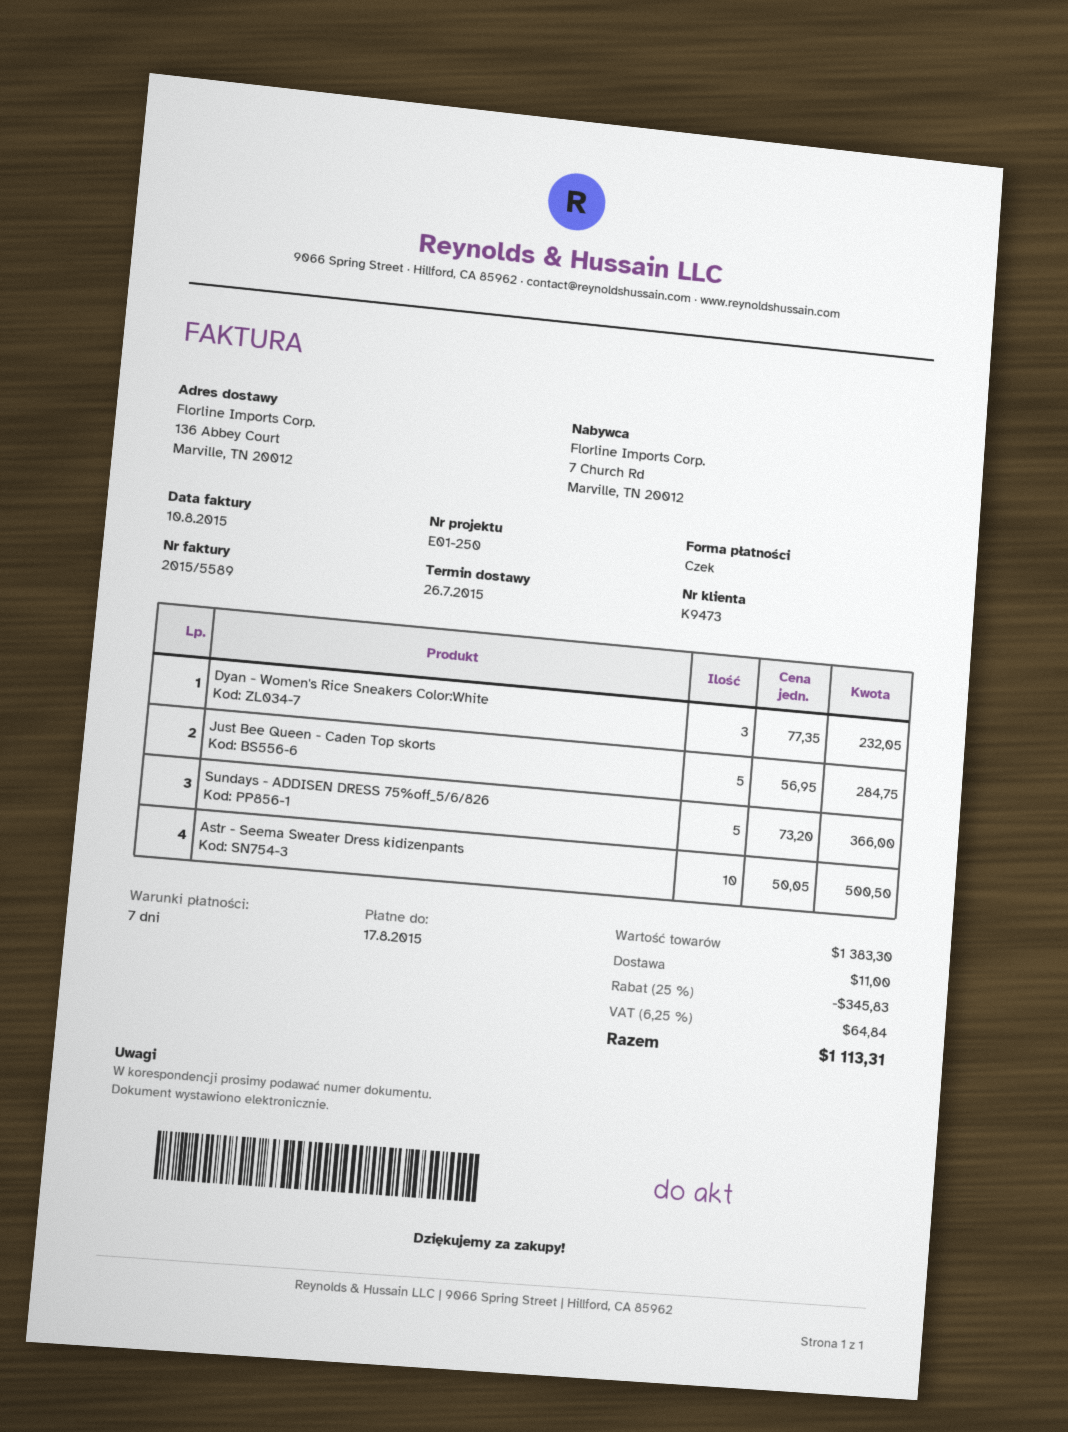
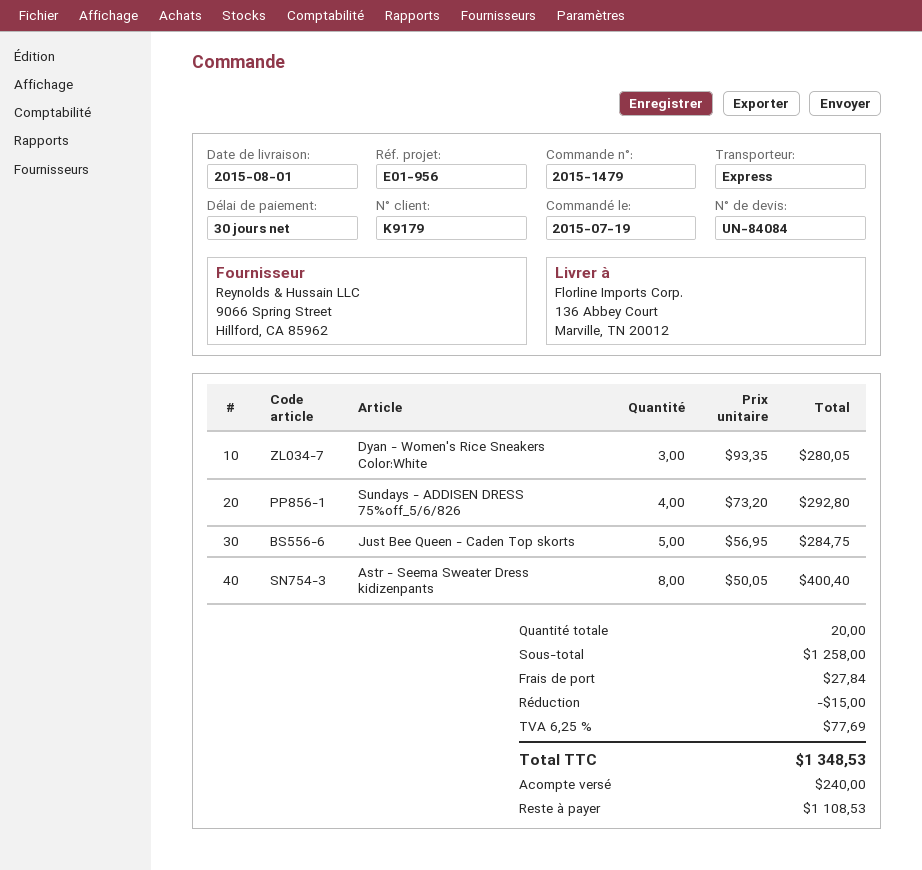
delivery date: 2015-07-26 -> 2015-08-01
payment terms: 7 days -> 30 days
customer number: K9473 -> K9179
reference: E01-250 -> E01-956
Dyan - Women's Rice Sneakers Color:White: 3 x 77.35 = 232.05 -> 3 x 93.35 = 280.05
Sundays - ADDISEN DRESS 75%off_5/6/826: 5 x 73.20 = 366.00 -> 4 x 73.20 = 292.80
Astr - Seema Sweater Dress kidizenpants: 10 x 50.05 = 500.50 -> 8 x 50.05 = 400.40
subtotal: 1383.30 -> 1258.00
discount: 345.83 -> 15.00
shipping: 11.00 -> 27.84
tax: 6.25% = 64.84 -> 6.25% = 77.69
total: 1113.31 -> 1348.53

